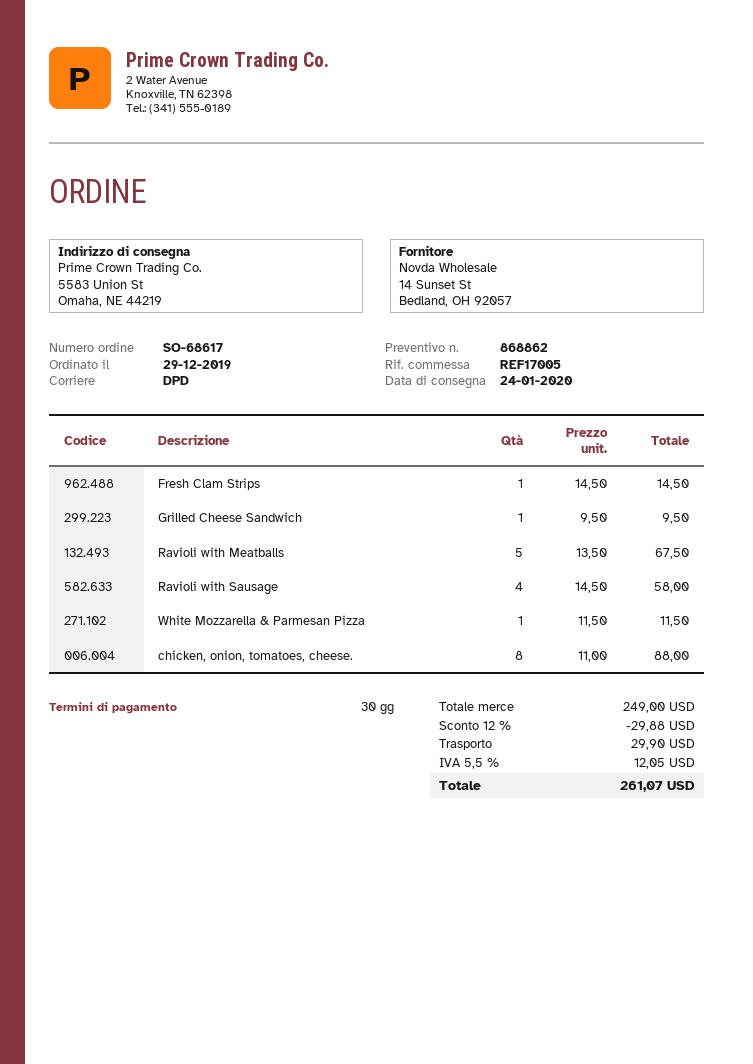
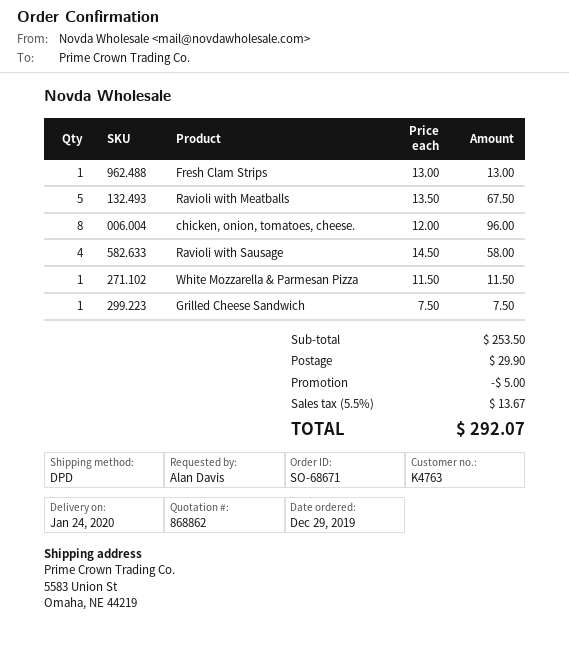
order number: SO-68617 -> SO-68671
Fresh Clam Strips: 1 x 14.50 = 14.50 -> 1 x 13.00 = 13.00
Grilled Cheese Sandwich: 1 x 9.50 = 9.50 -> 1 x 7.50 = 7.50
chicken, onion, tomatoes, cheese.: 8 x 11.00 = 88.00 -> 8 x 12.00 = 96.00
subtotal: 249.00 -> 253.50
discount: 29.88 -> 5.00
tax: 5.5% = 12.05 -> 5.5% = 13.67
total: 261.07 -> 292.07

